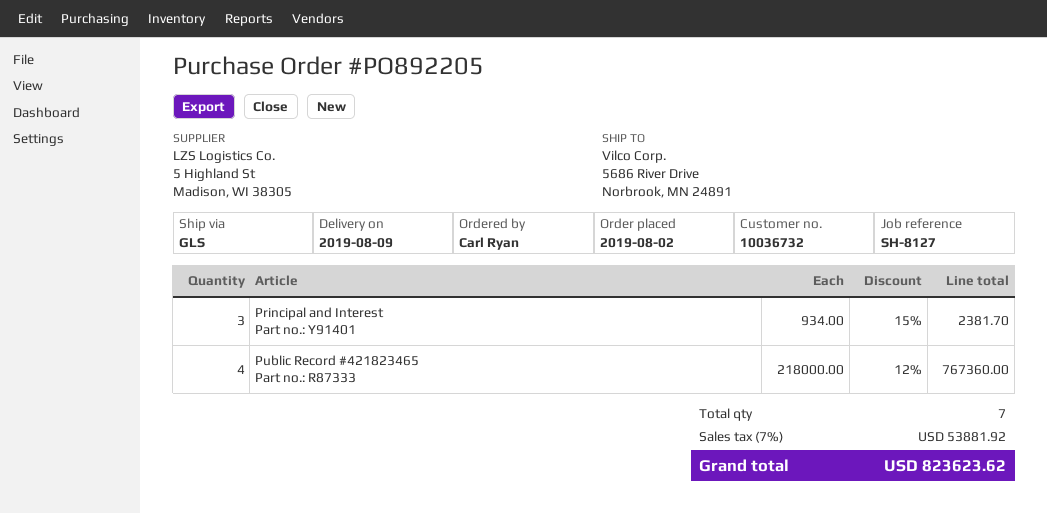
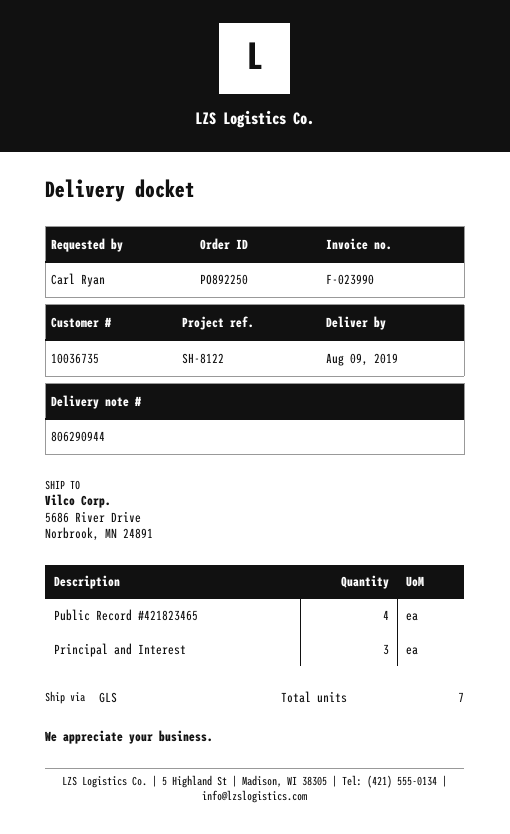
order number: PO892205 -> PO892250
customer number: 10036732 -> 10036735
reference: SH-8127 -> SH-8122

